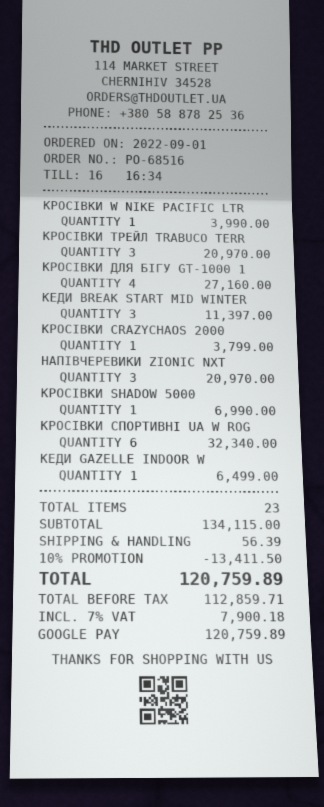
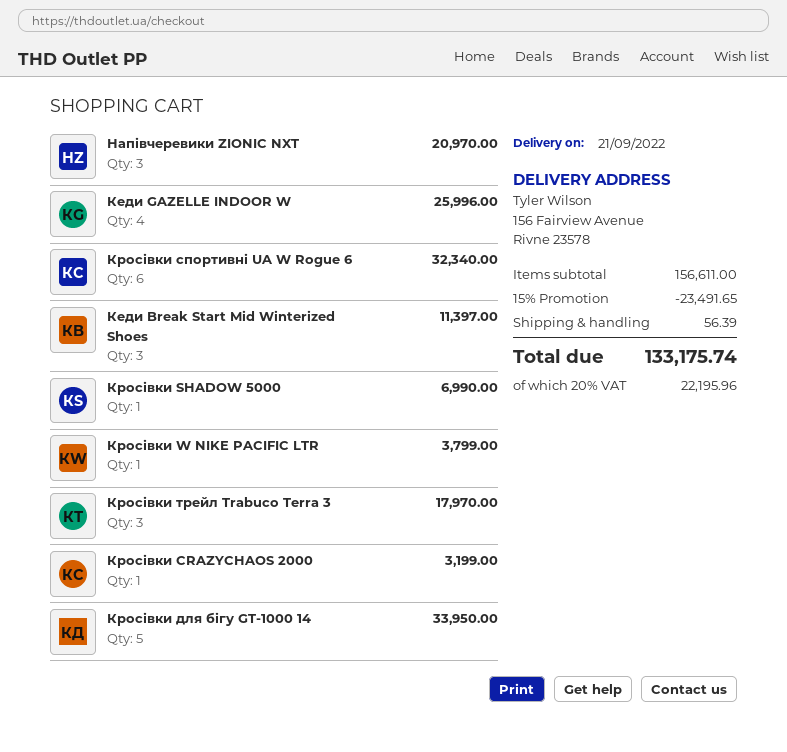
КРОСІВКИ W NIKE PACIFIC LTR: 1 for 3990.00 -> 1 for 3799.00
КРОСІВКИ ТРЕЙЛ TRABUCO TERR: 3 for 20970.00 -> 3 for 17970.00
КРОСІВКИ ДЛЯ БІГУ GT-1000 1: 4 for 27160.00 -> 5 for 33950.00
КРОСІВКИ CRAZYCHAOS 2000: 1 for 3799.00 -> 1 for 3199.00
КЕДИ GAZELLE INDOOR W: 1 for 6499.00 -> 4 for 25996.00
subtotal: 134115.00 -> 156611.00
discount: 10% = 13411.50 -> 15% = 23491.65
tax: 7% = 7900.18 -> 20% = 22195.96
total: 120759.89 -> 133175.74

